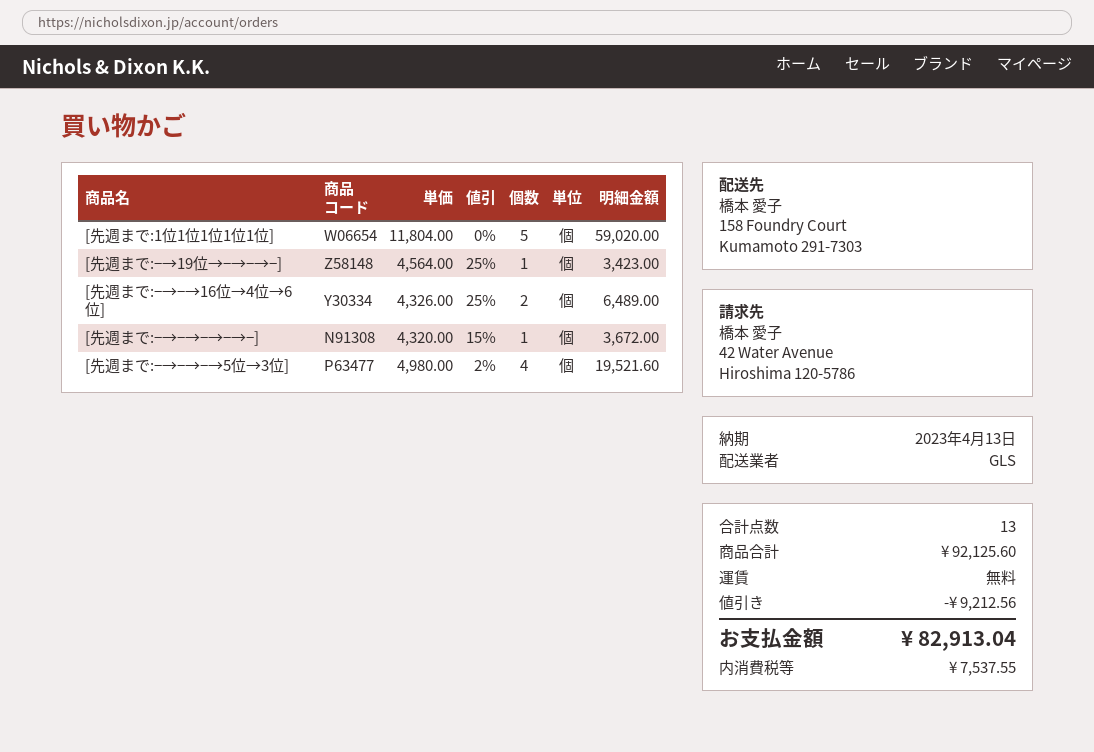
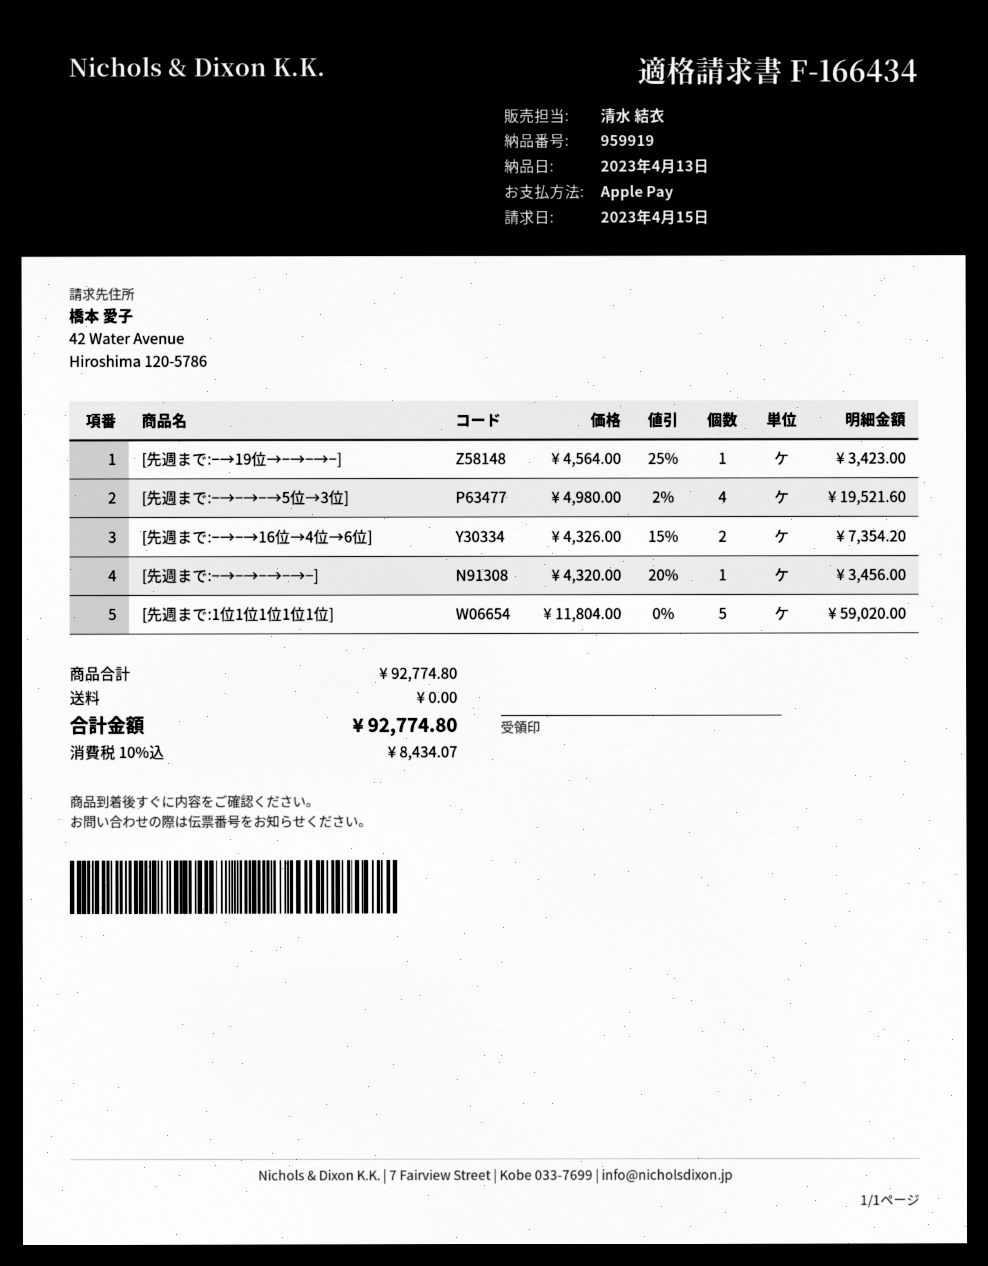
[先週まで:−→−→16位→4位→6位]: 2 x 4326.00 - 25% = 6489.00 -> 2 x 4326.00 - 15% = 7354.20
[先週まで:−→−→−→−→−]: 1 x 4320.00 - 15% = 3672.00 -> 1 x 4320.00 - 20% = 3456.00
subtotal: 92125.60 -> 92774.80
discount: 9212.56 -> none
tax: 7537.55 -> 8434.07
total: 82913.04 -> 92774.80

